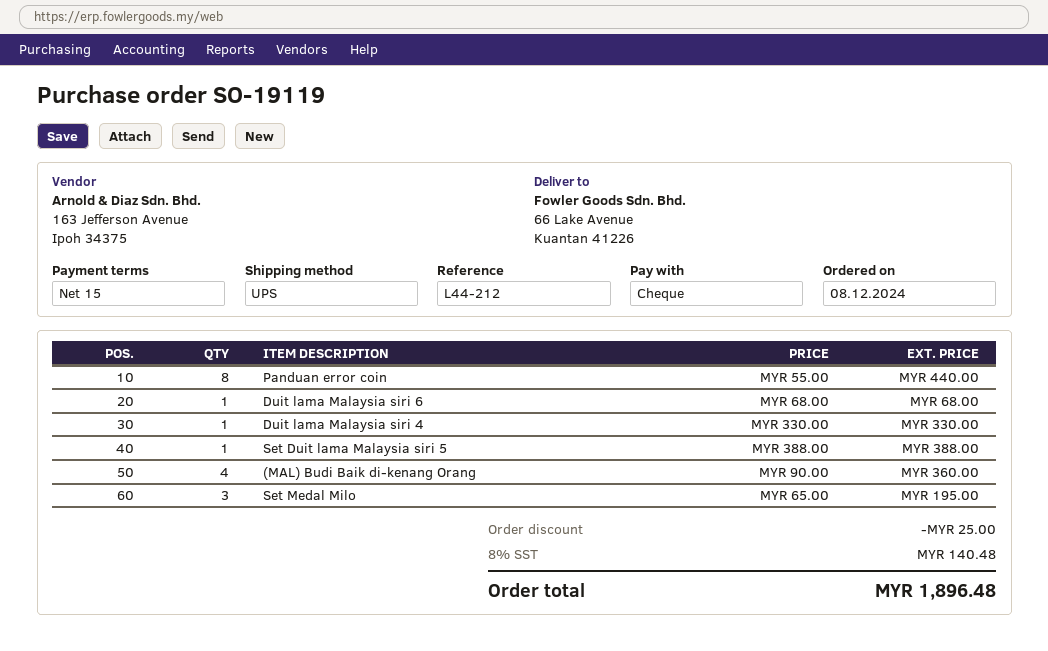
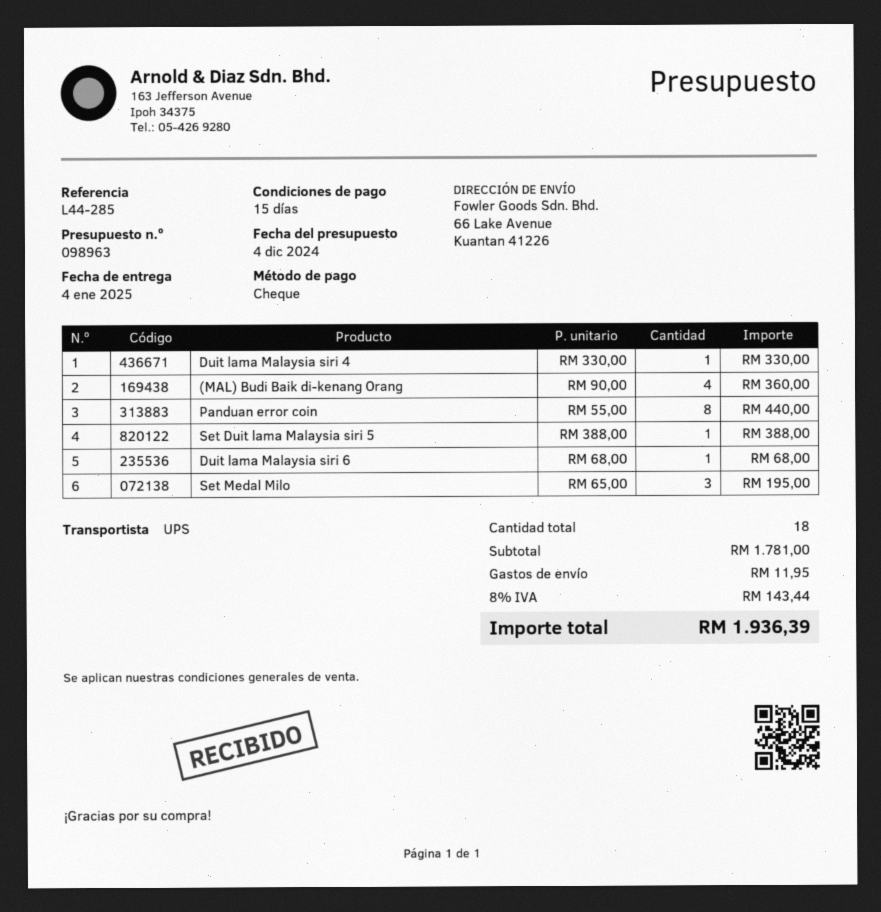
reference: L44-212 -> L44-285
discount: 25.00 -> none
shipping: none -> 11.95
tax: 8% = 140.48 -> 8% = 143.44
total: 1896.48 -> 1936.39

